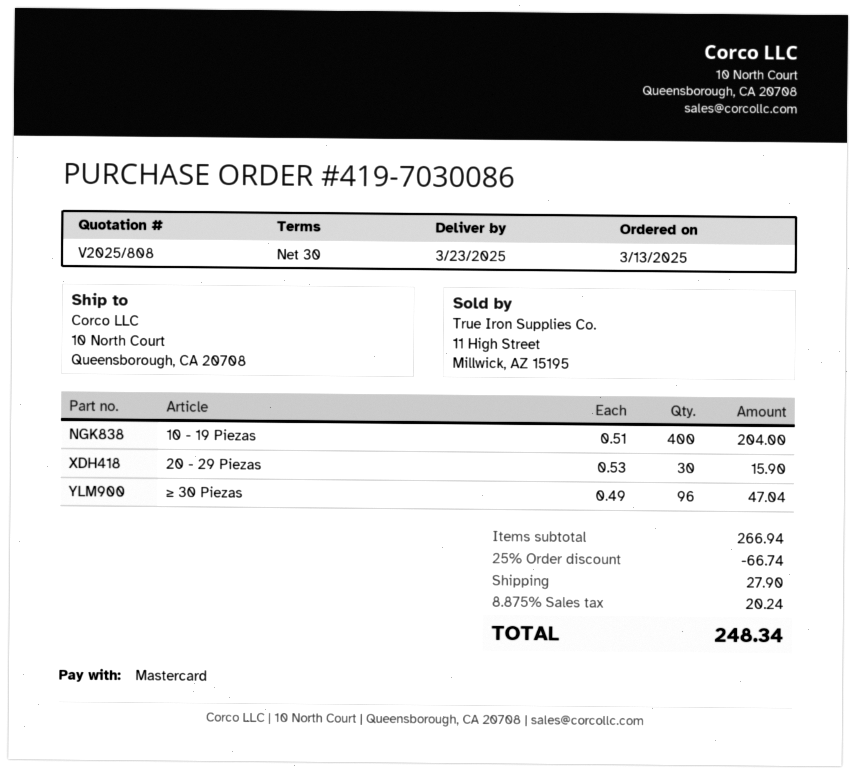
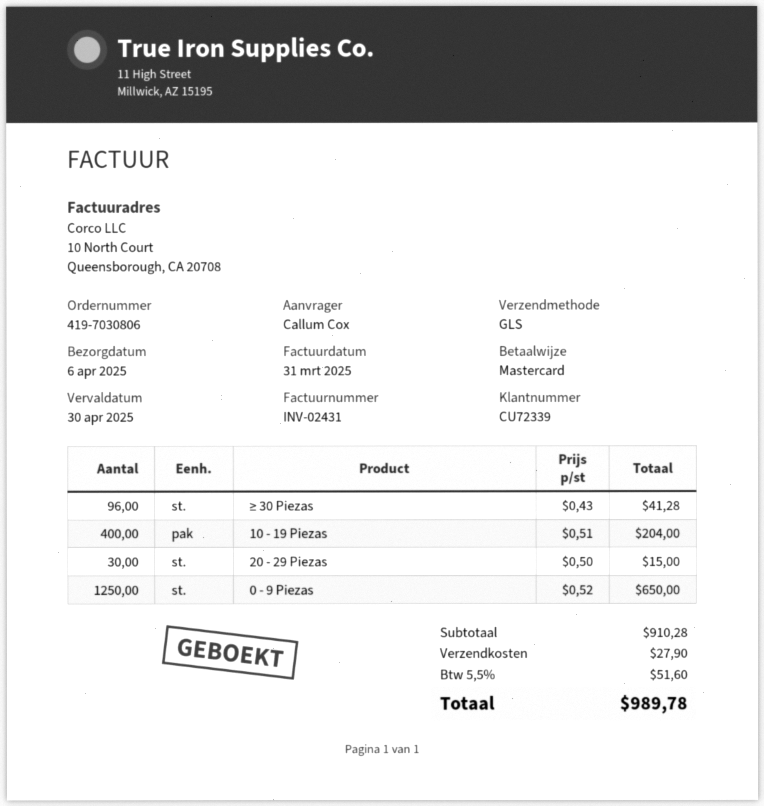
order number: 419-7030086 -> 419-7030806
delivery date: 2025-03-23 -> 2025-04-06
20 - 29 Piezas: 30 x 0.53 = 15.90 -> 30 x 0.50 = 15.00
≥ 30 Piezas: 96 x 0.49 = 47.04 -> 96 x 0.43 = 41.28
0 - 9 Piezas: none -> 1250 x 0.52 = 650.00
subtotal: 266.94 -> 910.28
discount: 25% = 66.74 -> none
tax: 8.875% = 20.24 -> 5.5% = 51.60
total: 248.34 -> 989.78

